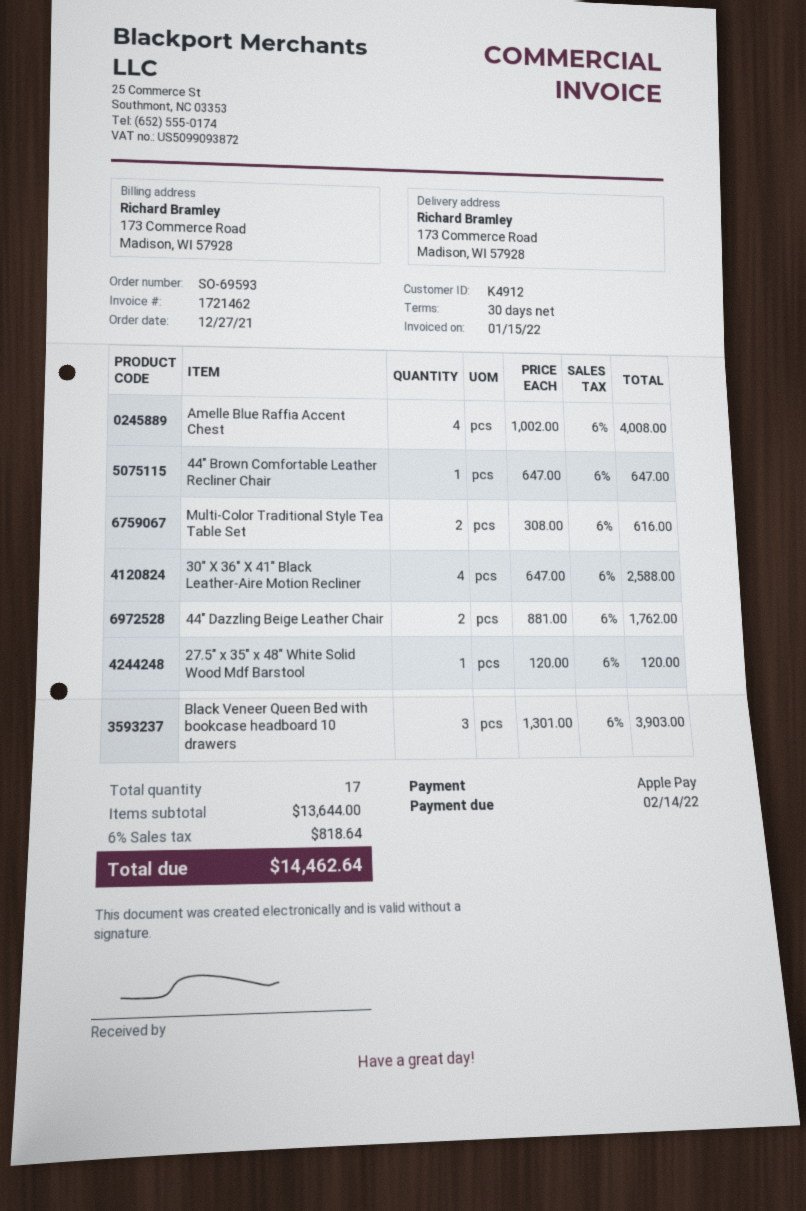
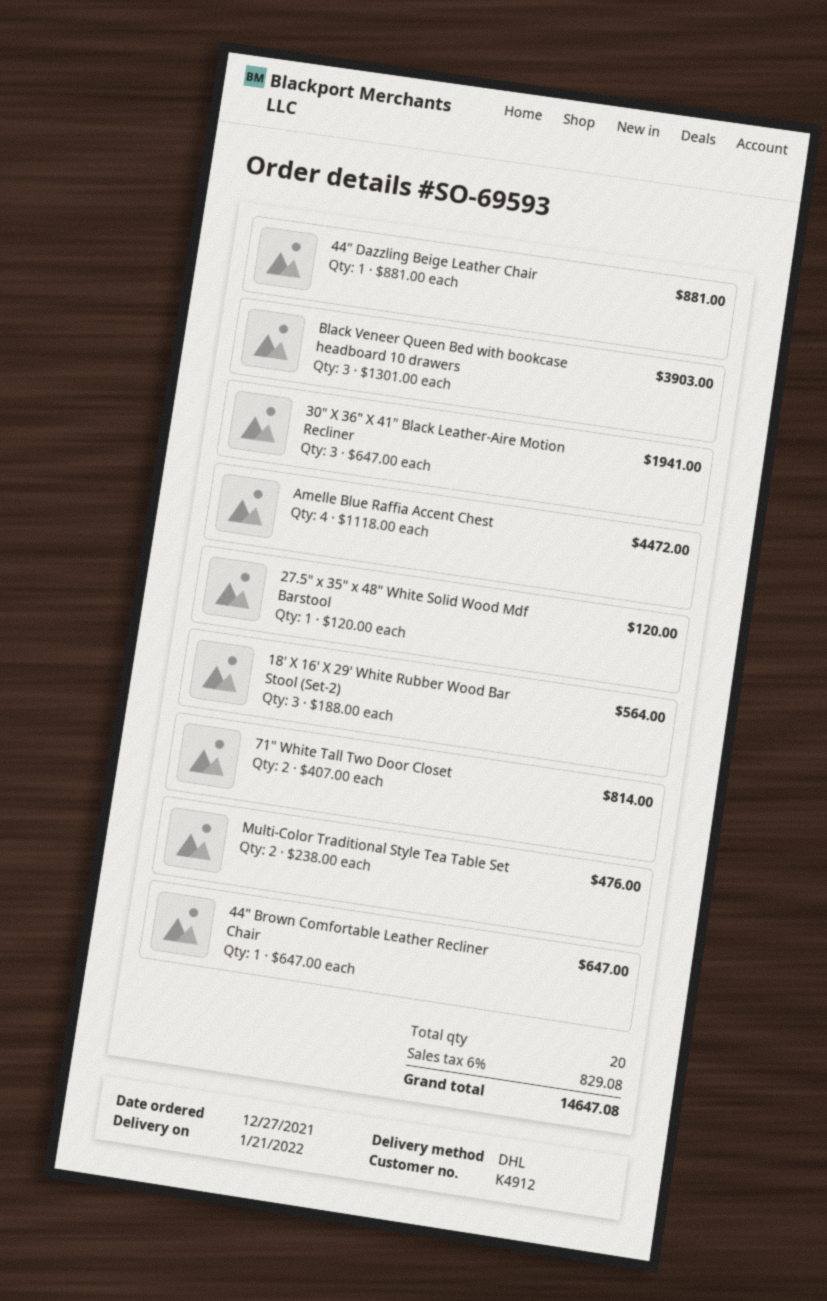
Amelle Blue Raffia Accent Chest: 4 x 1002.00 = 4008.00 -> 4 x 1118.00 = 4472.00
Multi-Color Traditional Style Tea Table Set: 2 x 308.00 = 616.00 -> 2 x 238.00 = 476.00
30" X 36" X 41" Black Leather-Aire Motion Recliner: 4 x 647.00 = 2588.00 -> 3 x 647.00 = 1941.00
44" Dazzling Beige Leather Chair: 2 x 881.00 = 1762.00 -> 1 x 881.00 = 881.00
18' X 16' X 29' White Rubber Wood Bar Stool (Set-2): none -> 3 x 188.00 = 564.00
71" White Tall Two Door Closet: none -> 2 x 407.00 = 814.00
total quantity: 17 -> 20
tax: 6% = 818.64 -> 6% = 829.08
total: 14462.64 -> 14647.08

